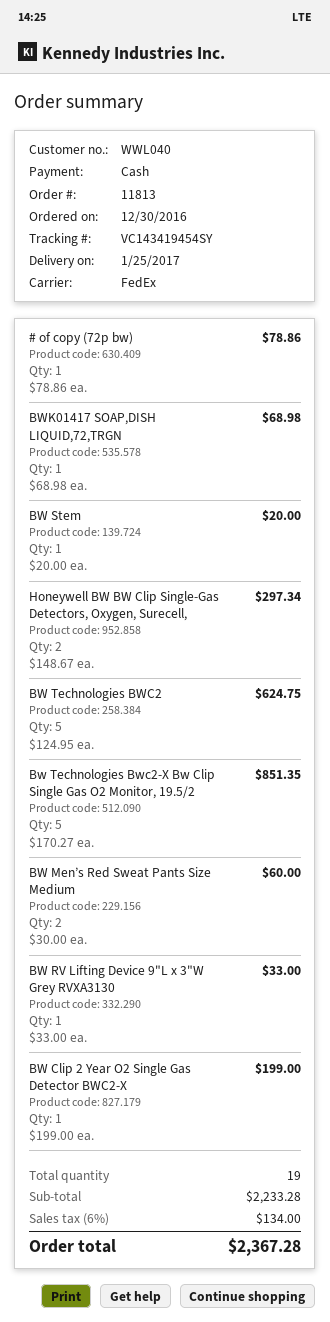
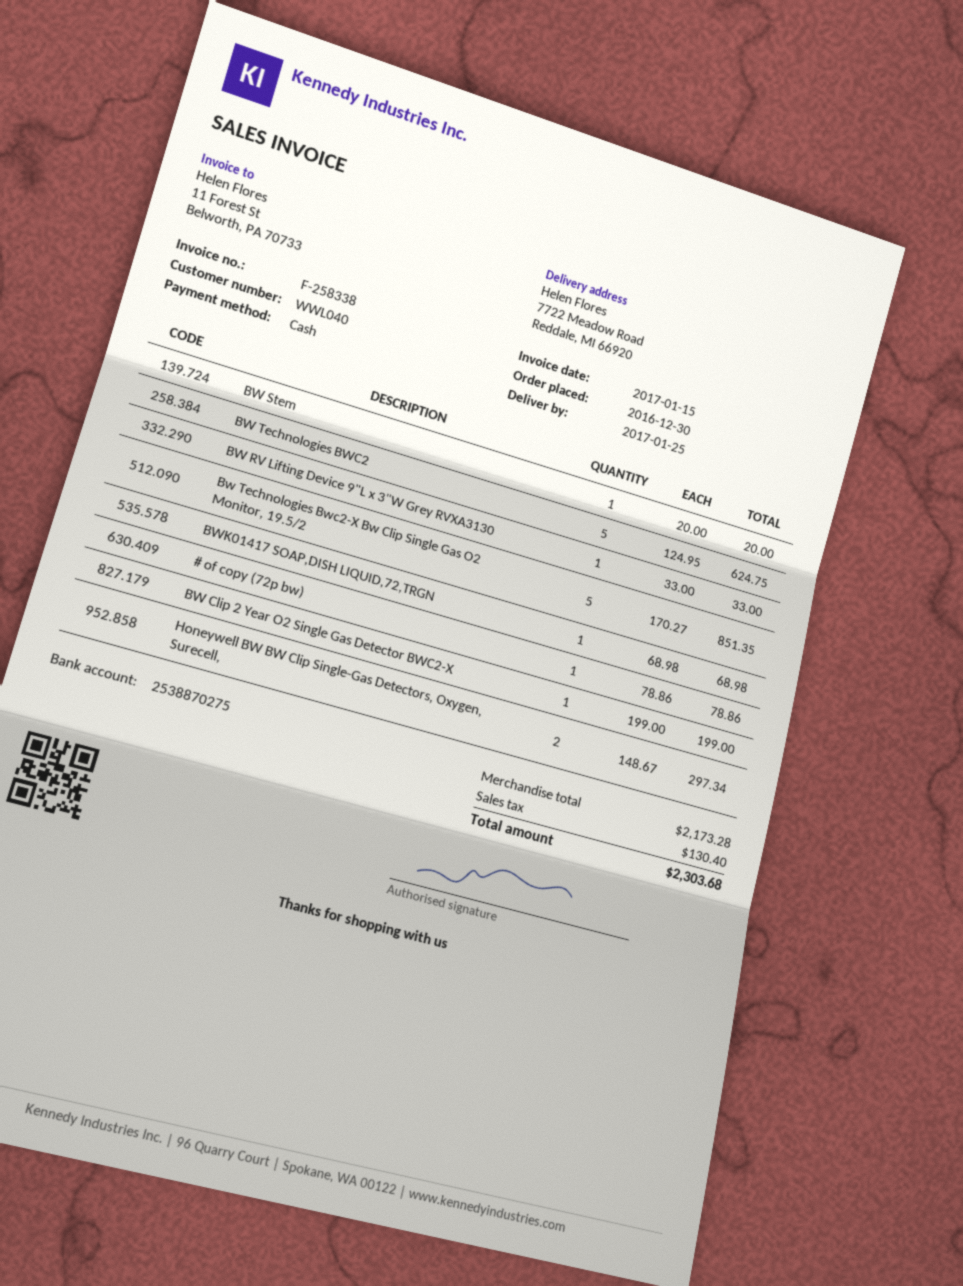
BW Men’s Red Sweat Pants Size Medium: 2 x 30.00 = 60.00 -> none
subtotal: 2233.28 -> 2173.28
tax: 134.00 -> 130.40
total: 2367.28 -> 2303.68

